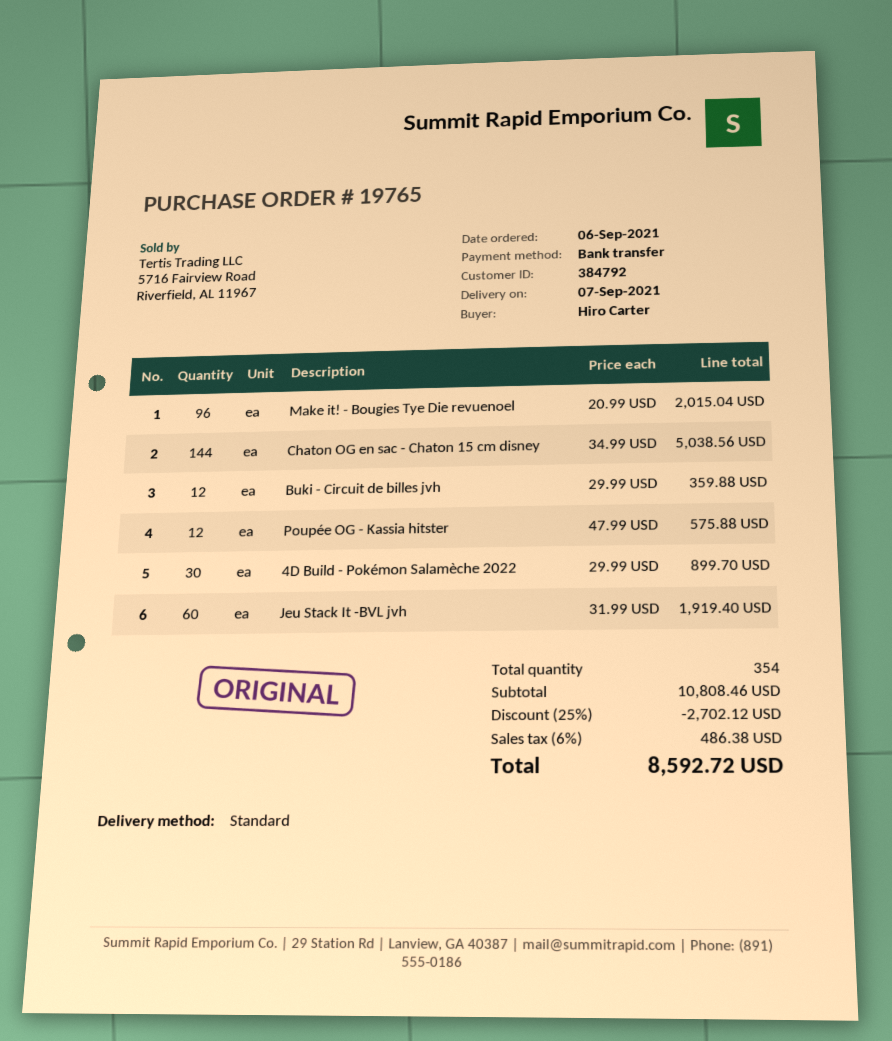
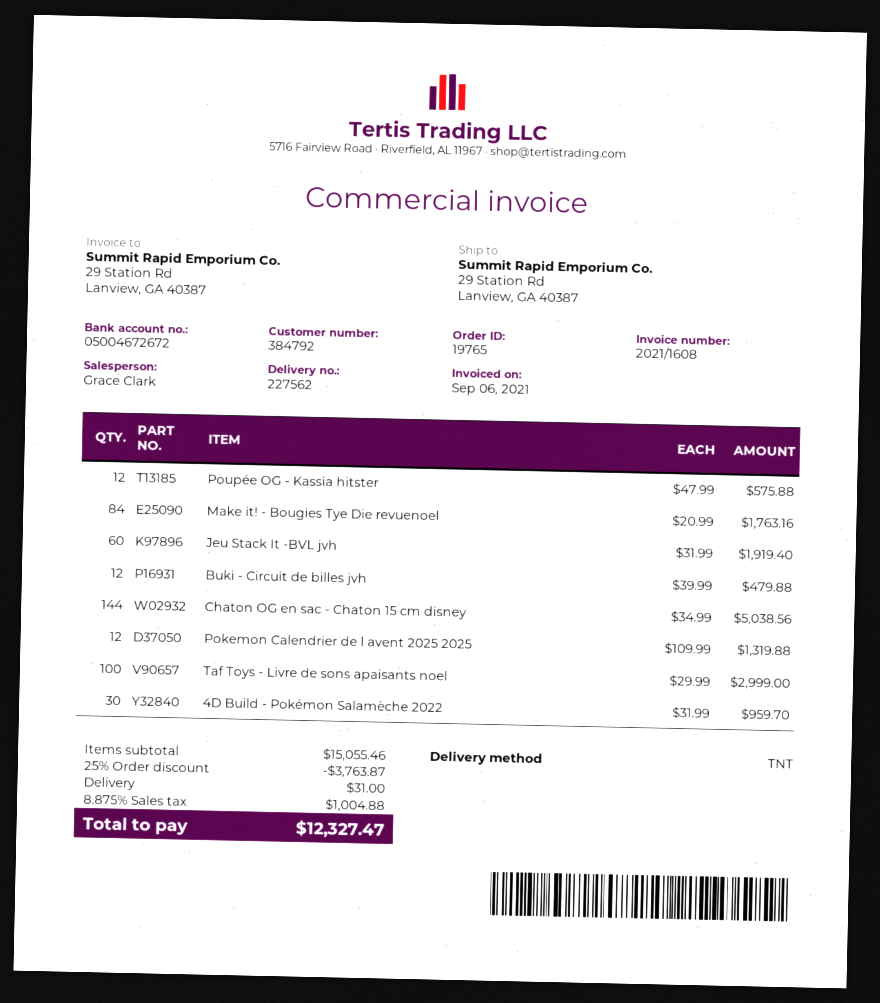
shipping method: standard -> TNT
Make it! - Bougies Tye Die revuenoel: 96 x 20.99 = 2015.04 -> 84 x 20.99 = 1763.16
Buki - Circuit de billes jvh: 12 x 29.99 = 359.88 -> 12 x 39.99 = 479.88
4D Build - Pokémon Salamèche 2022: 30 x 29.99 = 899.70 -> 30 x 31.99 = 959.70
Pokemon Calendrier de l avent 2025 2025: none -> 12 x 109.99 = 1319.88
Taf Toys - Livre de sons apaisants noel: none -> 100 x 29.99 = 2999.00
subtotal: 10808.46 -> 15055.46
discount: 25% = 2702.12 -> 25% = 3763.87
shipping: none -> 31.00
tax: 6% = 486.38 -> 8.875% = 1004.88
total: 8592.72 -> 12327.47

